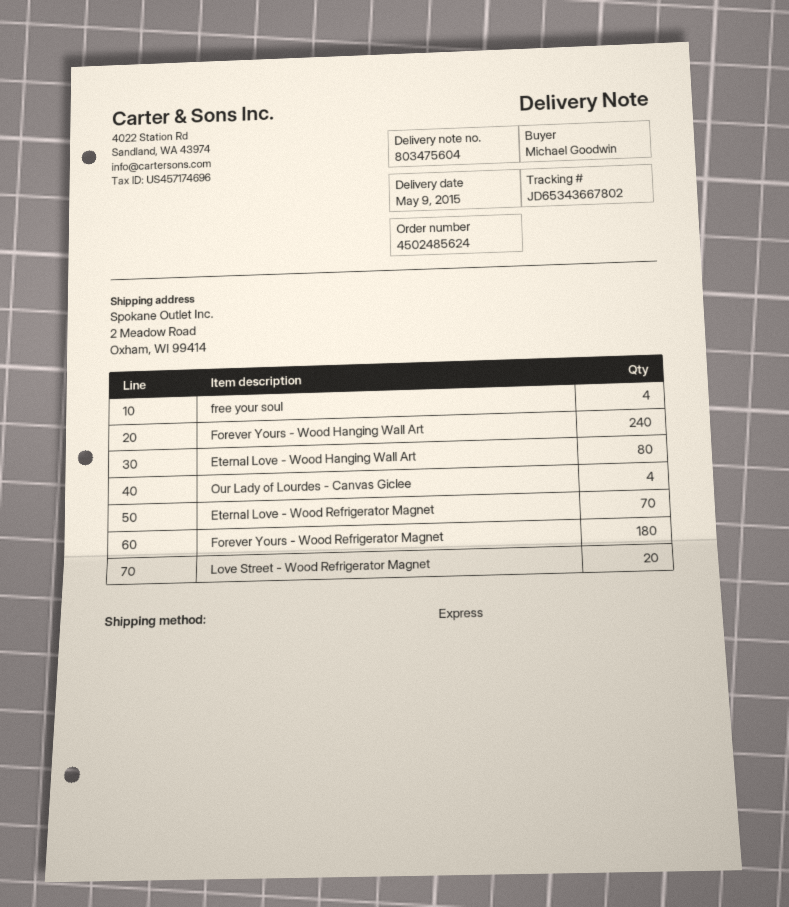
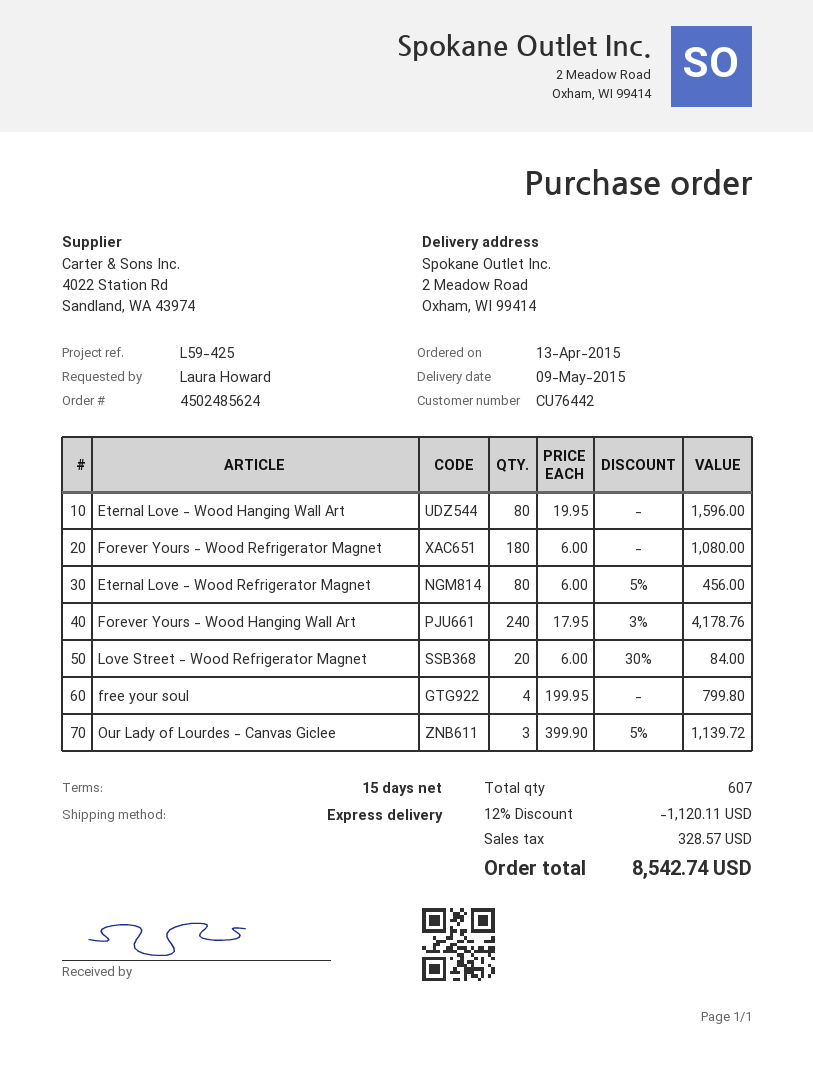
ordered by: Michael Goodwin -> Laura Howard
Our Lady of Lourdes - Canvas Giclee: 4 -> 3
Eternal Love - Wood Refrigerator Magnet: 70 -> 80

